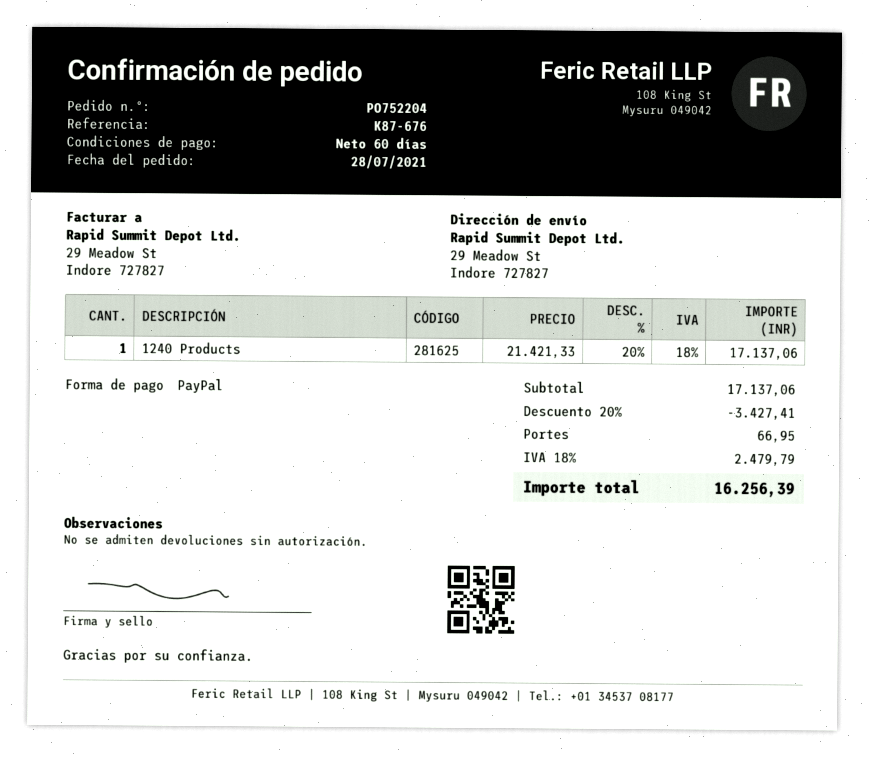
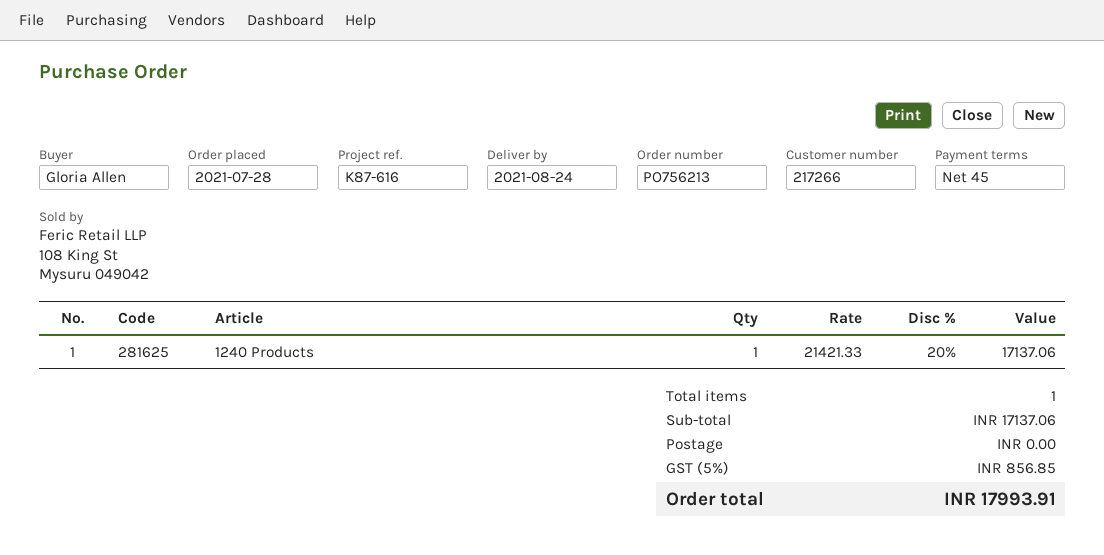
order number: PO752204 -> PO756213
payment terms: 60 days -> 45 days
reference: K87-676 -> K87-616
discount: 20% = 3427.41 -> none
shipping: 66.95 -> 0.00
tax: 18% = 2479.79 -> 5% = 856.85
total: 16256.39 -> 17993.91

